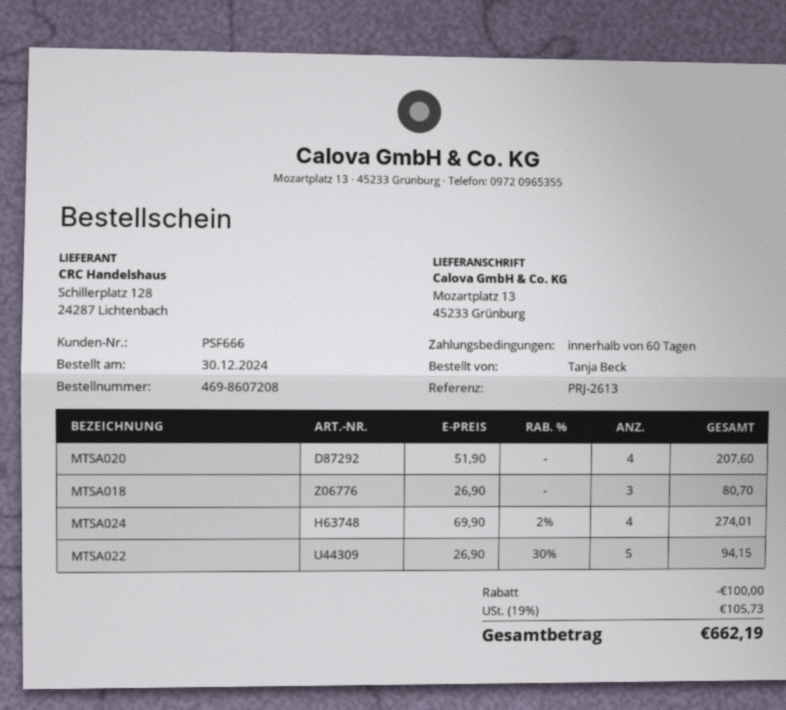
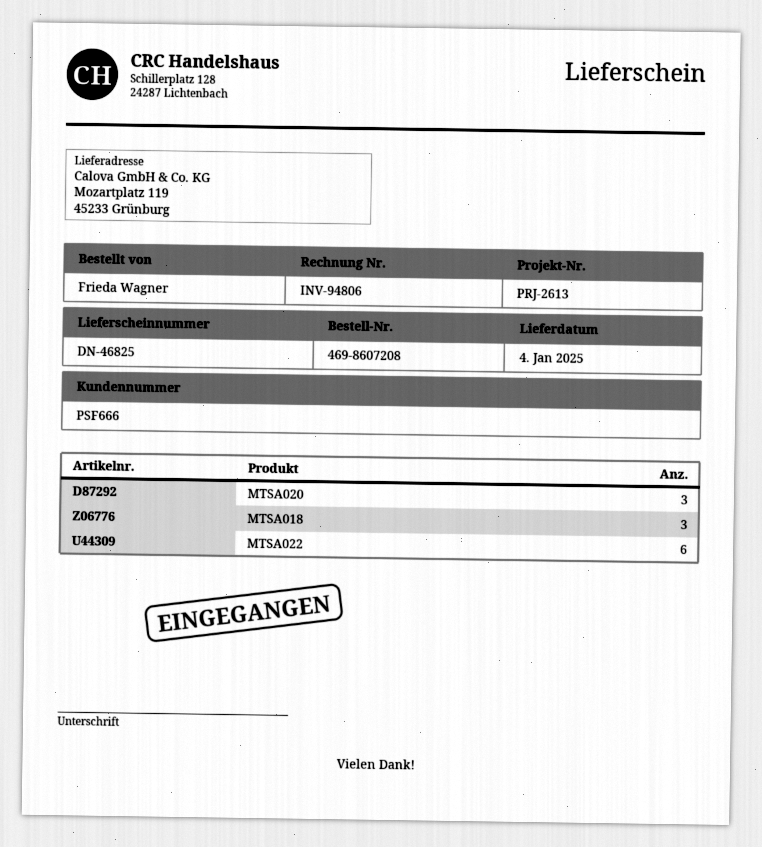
ordered by: Tanja Beck -> Frieda Wagner
ship to: Mozartplatz 13, 45233 Grünburg -> Mozartplatz 119, 45233 Grünburg
MTSA020: 4 -> 3
MTSA024: 4 -> none
MTSA022: 5 -> 6

